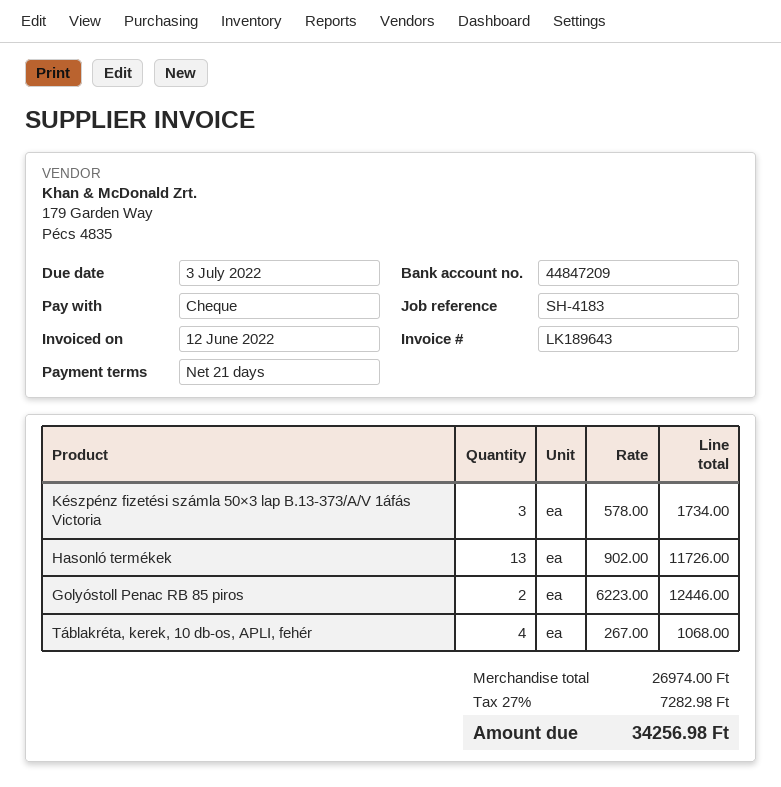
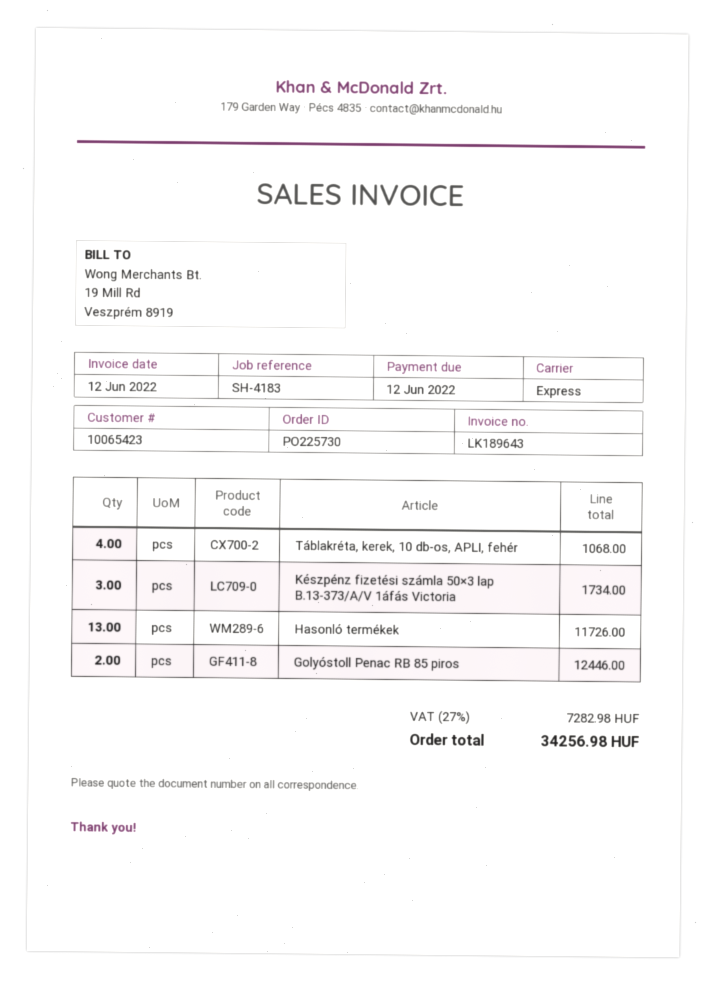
due date: 2022-07-03 -> 2022-06-12

